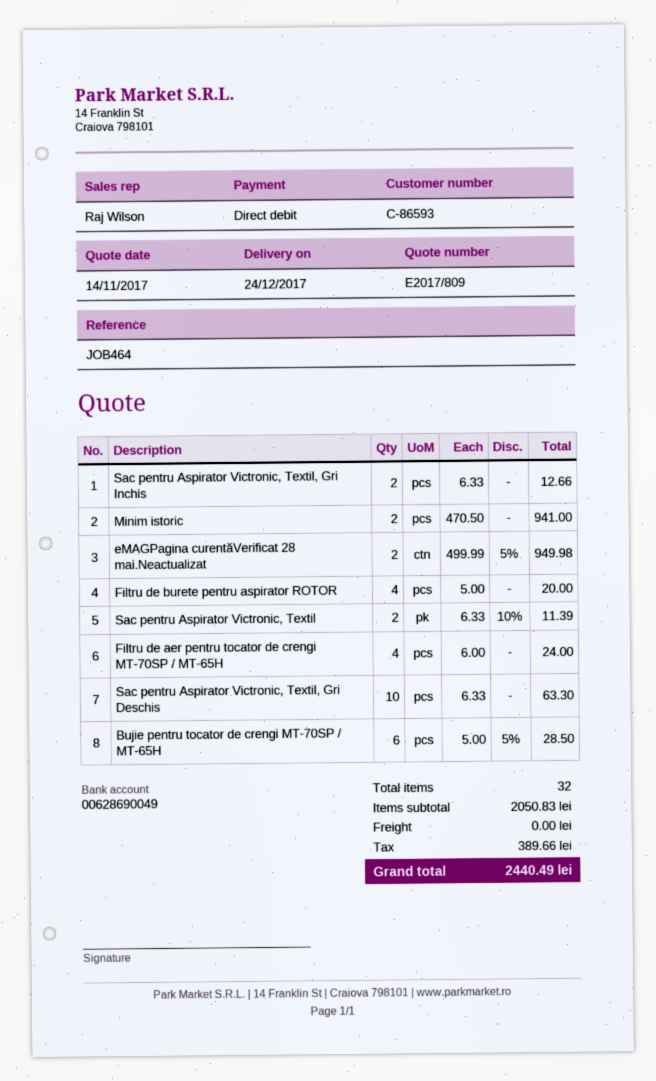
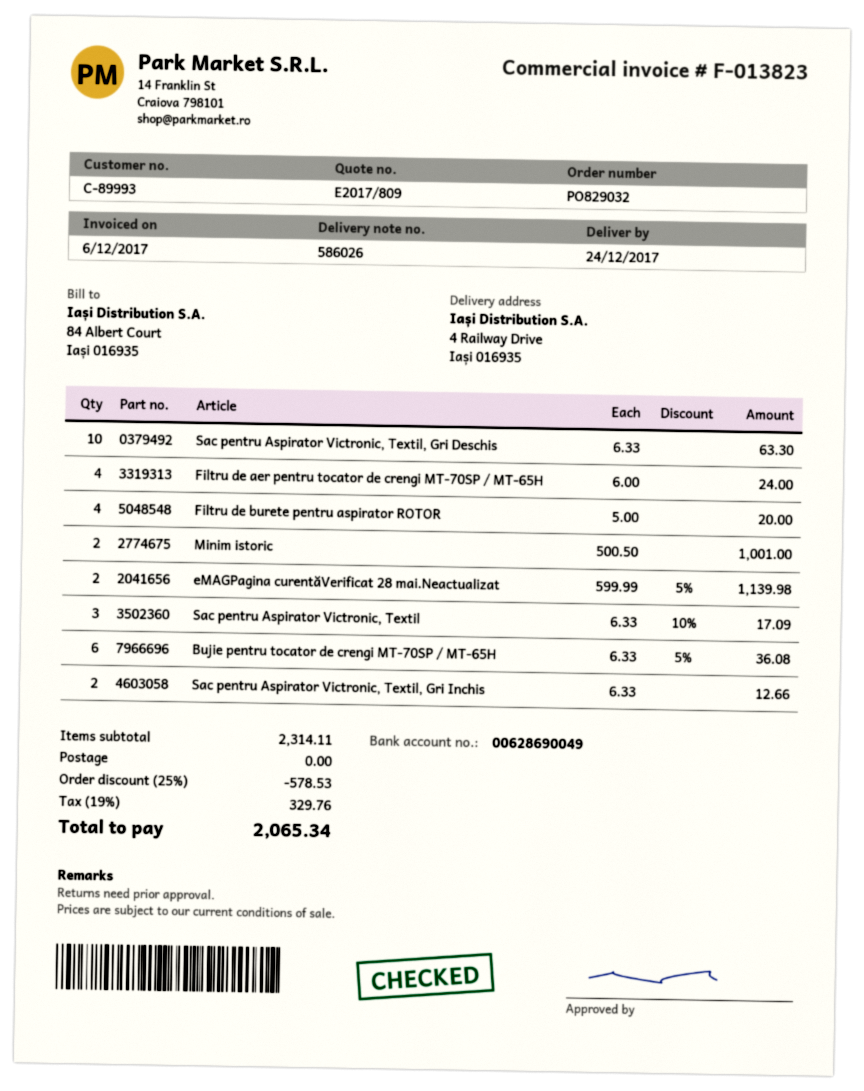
customer number: C-86593 -> C-89993
Minim istoric: 2 x 470.50 = 941.00 -> 2 x 500.50 = 1001.00
eMAGPagina curentăVerificat 28 mai.Neactualizat: 2 x 499.99 - 5% = 949.98 -> 2 x 599.99 - 5% = 1139.98
Sac pentru Aspirator Victronic, Textil: 2 x 6.33 - 10% = 11.39 -> 3 x 6.33 - 10% = 17.09
Bujie pentru tocator de crengi MT-70SP / MT-65H: 6 x 5.00 - 5% = 28.50 -> 6 x 6.33 - 5% = 36.08
subtotal: 2050.83 -> 2314.11
discount: none -> 25% = 578.53
tax: 389.66 -> 329.76
total: 2440.49 -> 2065.34

